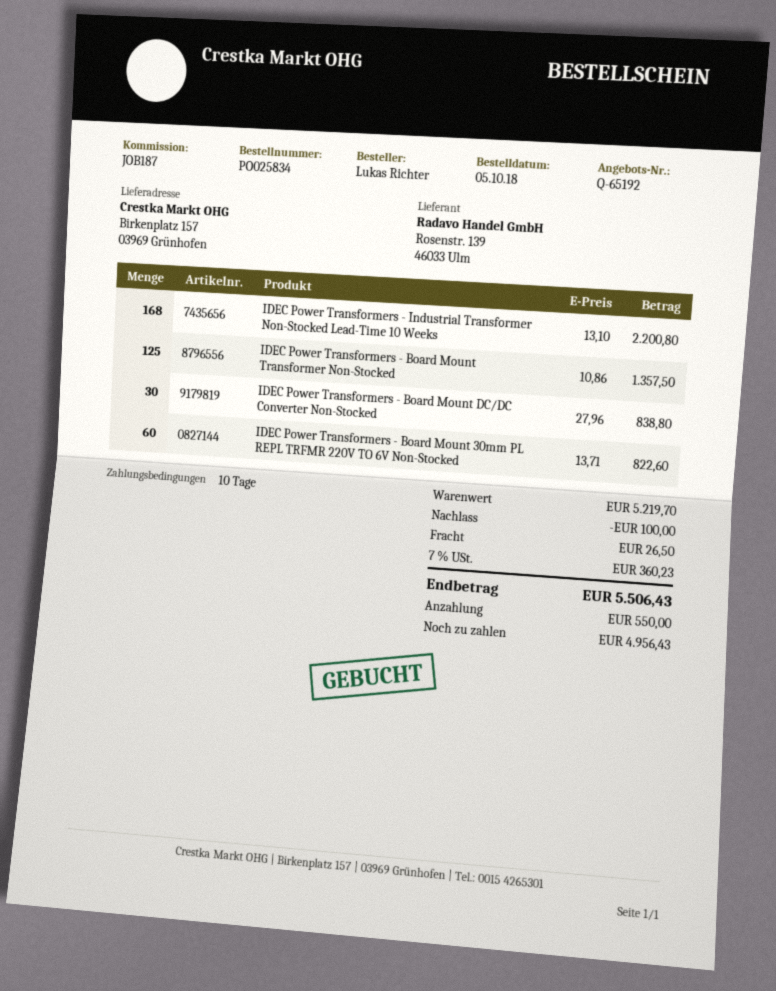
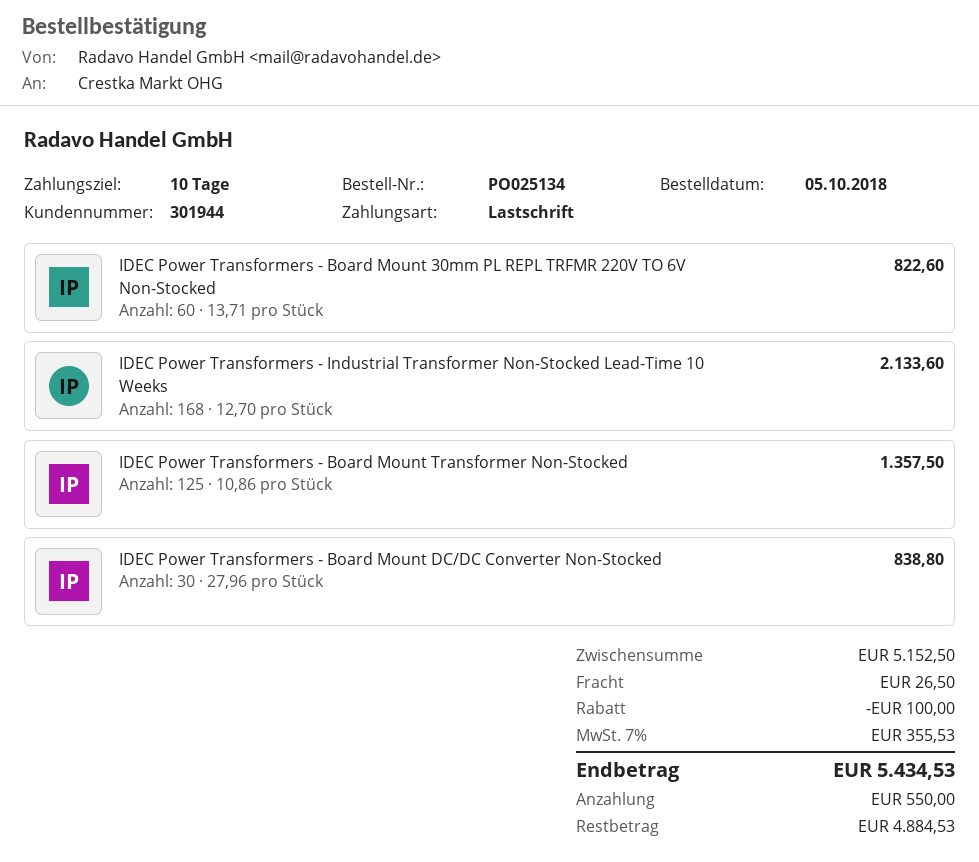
order number: PO025834 -> PO025134
IDEC Power Transformers - Industrial Transformer Non-Stocked Lead-Time 10 Weeks: 168 x 13.10 = 2200.80 -> 168 x 12.70 = 2133.60
subtotal: 5219.70 -> 5152.50
tax: 7% = 360.23 -> 7% = 355.53
total: 5506.43 -> 5434.53
balance: 4956.43 -> 4884.53

